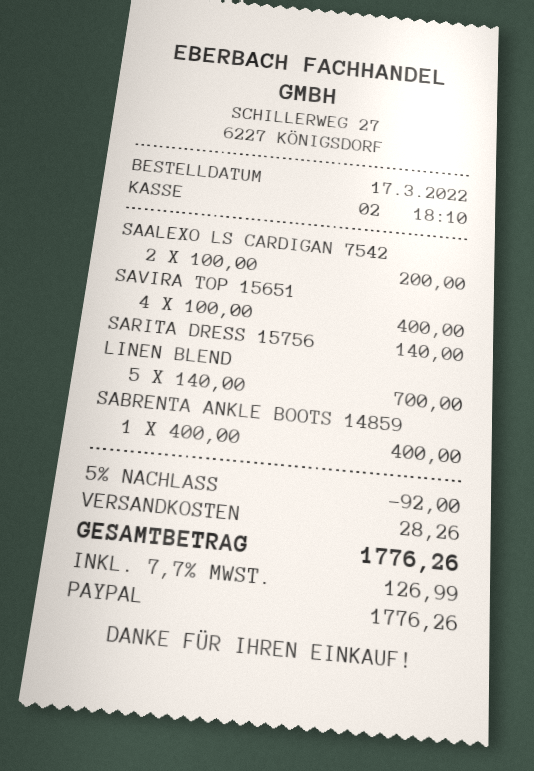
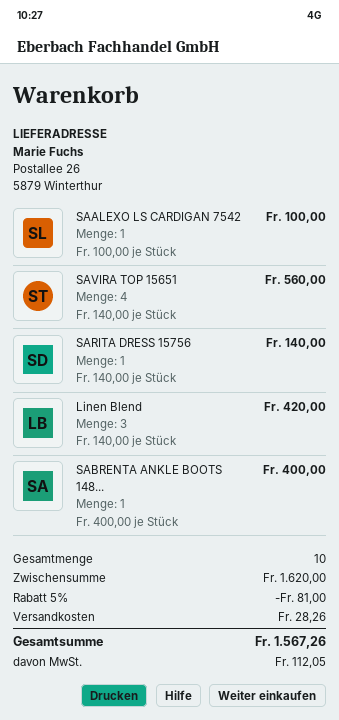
SAALEXO LS CARDIGAN 7542: 2 x 100.00 = 200.00 -> 1 x 100.00 = 100.00
SAVIRA TOP 15651: 4 x 100.00 = 400.00 -> 4 x 140.00 = 560.00
LINEN BLEND: 5 x 140.00 = 700.00 -> 3 x 140.00 = 420.00
discount: 5% = 92.00 -> 5% = 81.00
tax: 126.99 -> 112.05
total: 1776.26 -> 1567.26

